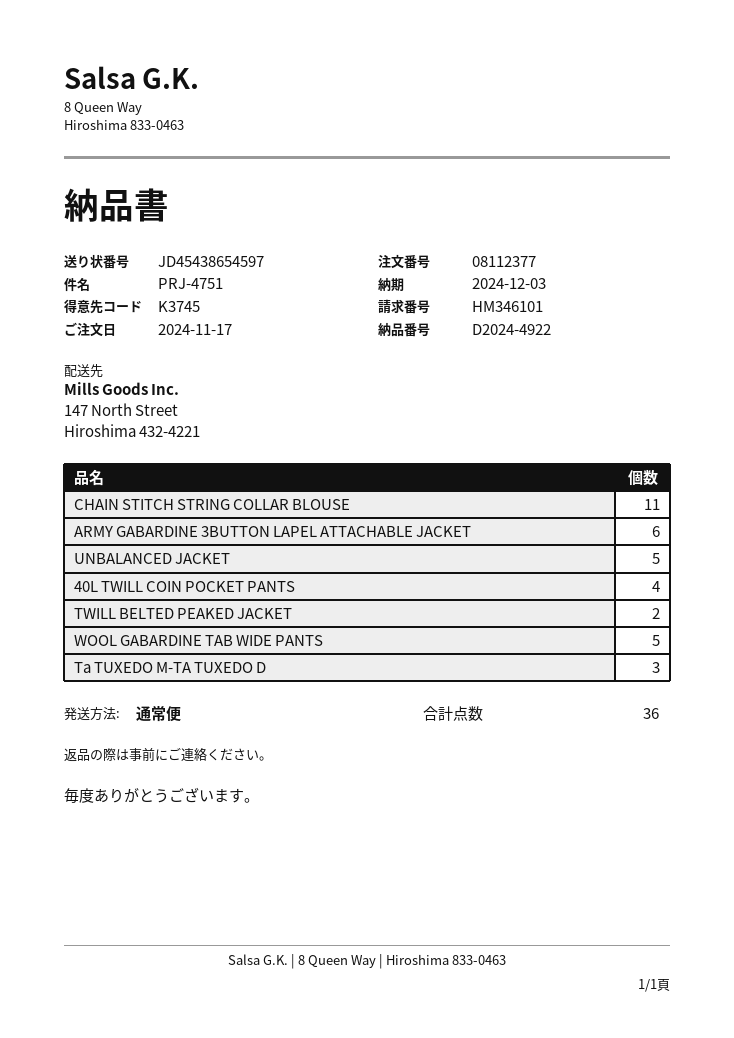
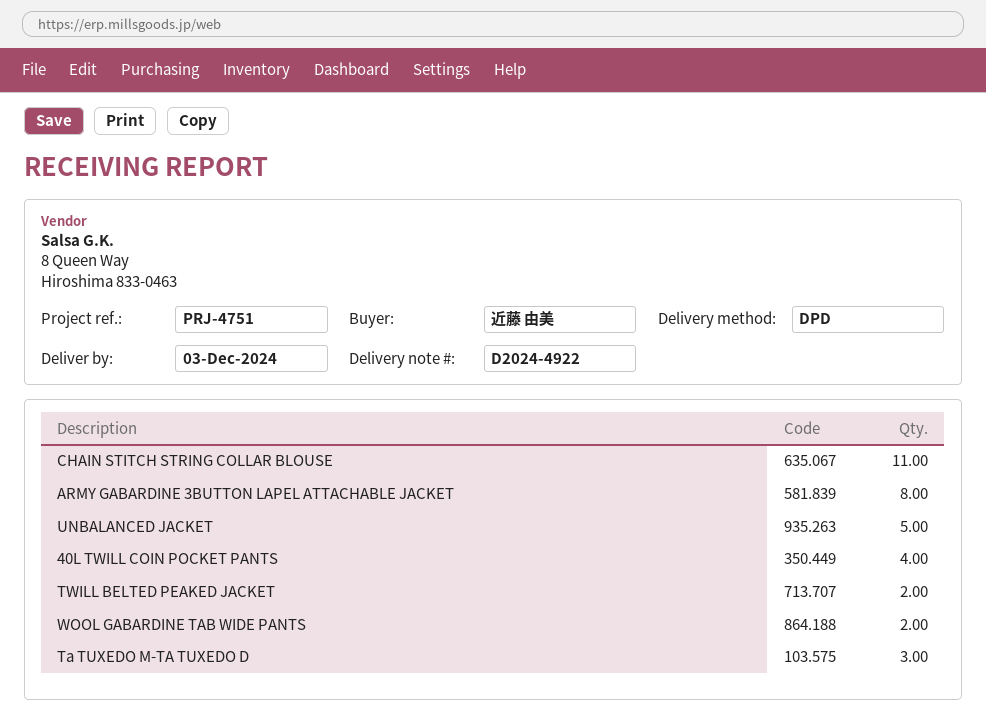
shipping method: standard -> DPD
ARMY GABARDINE 3BUTTON LAPEL ATTACHABLE JACKET: 6 -> 8
WOOL GABARDINE TAB WIDE PANTS: 5 -> 2

